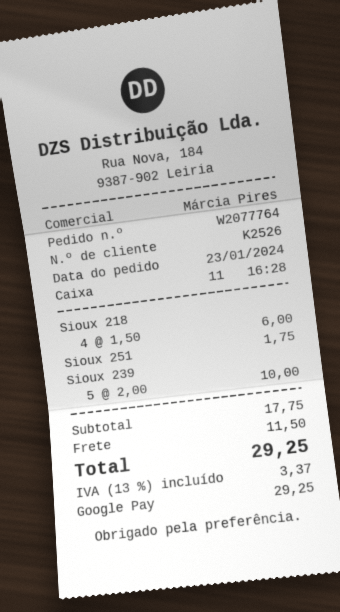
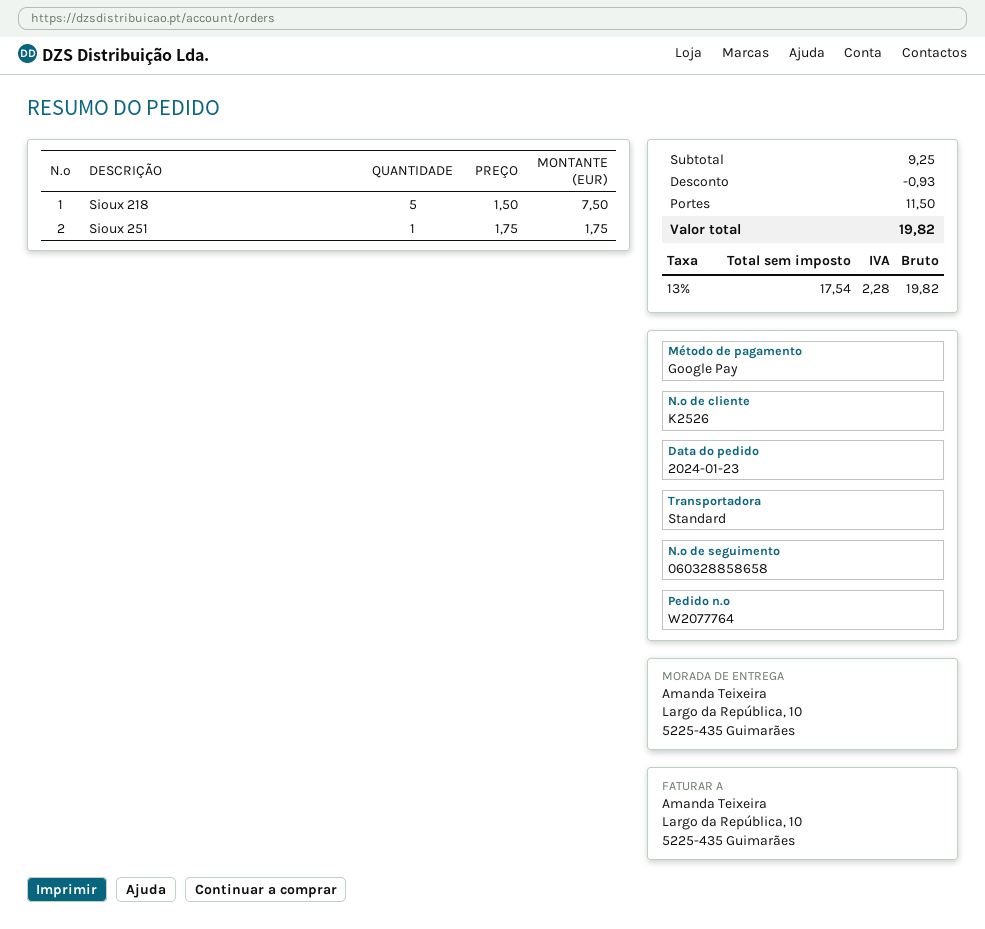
Sioux 218: 4 x 1.50 = 6.00 -> 5 x 1.50 = 7.50
Sioux 239: 5 x 2.00 = 10.00 -> none
subtotal: 17.75 -> 9.25
discount: none -> 0.93
tax: 13% = 3.37 -> 13% = 2.28
total: 29.25 -> 19.82

